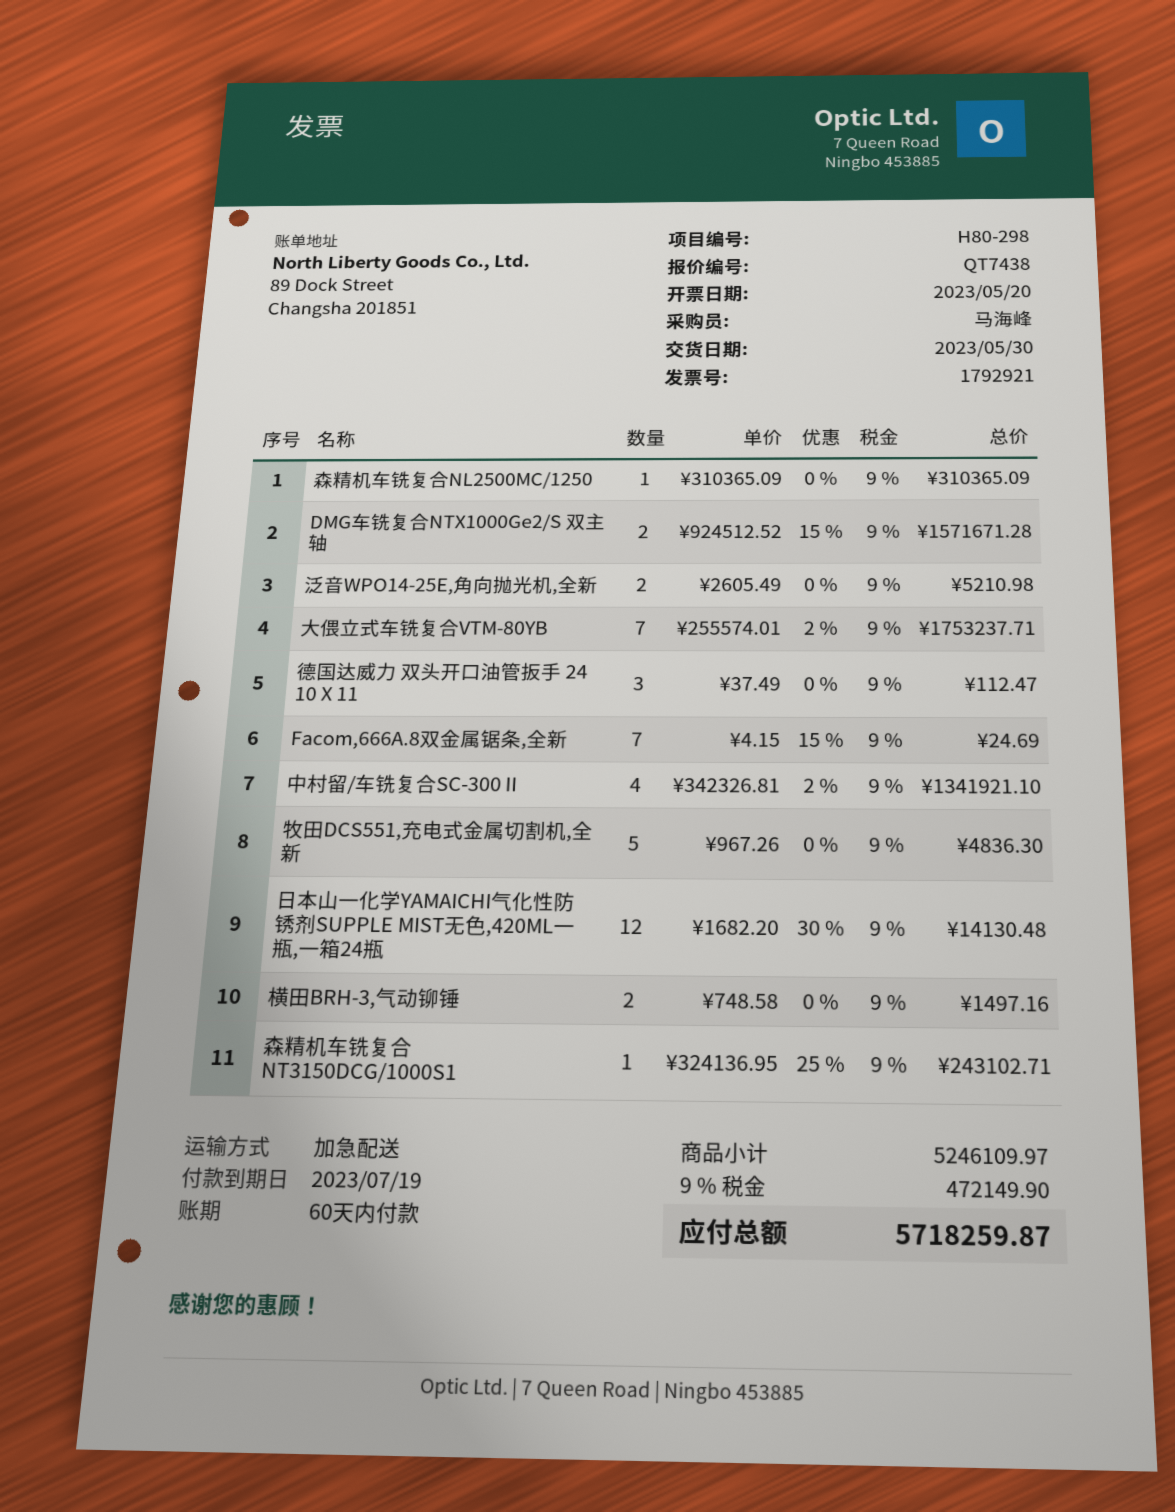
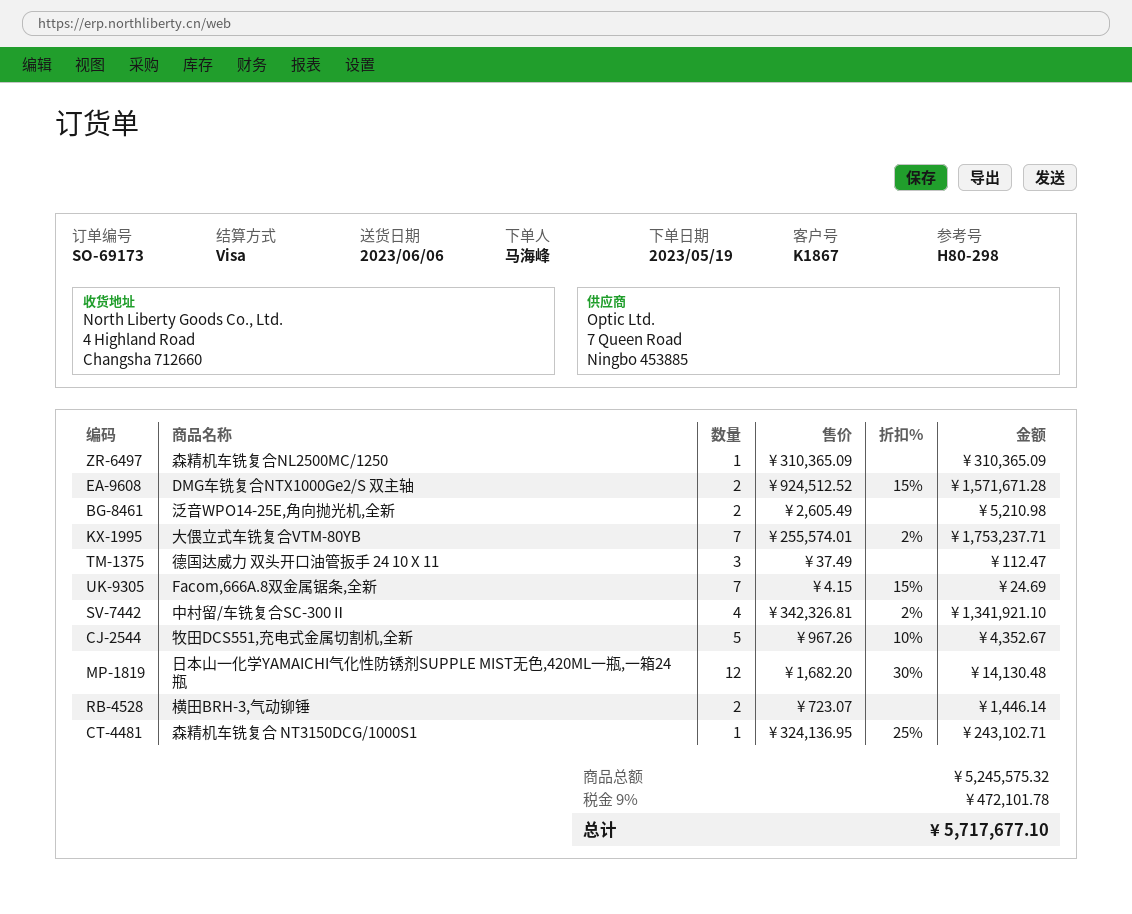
delivery date: 2023-05-30 -> 2023-06-06
牧田DCS551,充电式金属切割机,全新: 5 x 967.26 = 4836.30 -> 5 x 967.26 - 10% = 4352.67
横田BRH-3,气动铆锤: 2 x 748.58 = 1497.16 -> 2 x 723.07 = 1446.14
subtotal: 5246109.97 -> 5245575.32
tax: 9% = 472149.90 -> 9% = 472101.78
total: 5718259.87 -> 5717677.10

